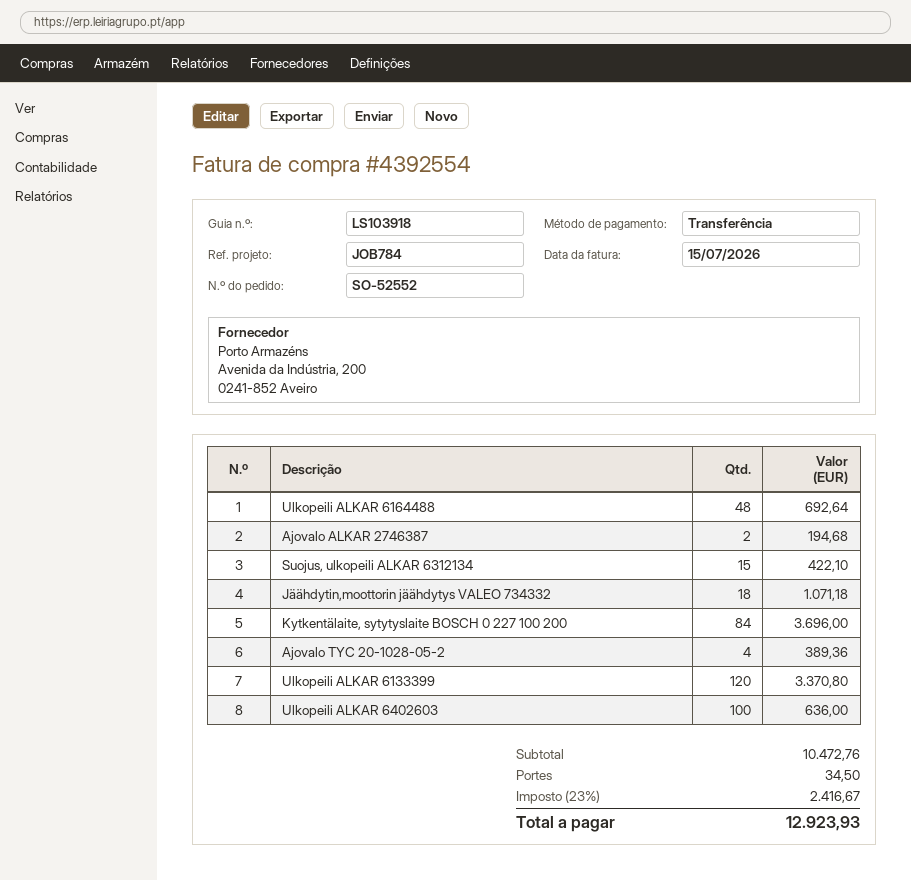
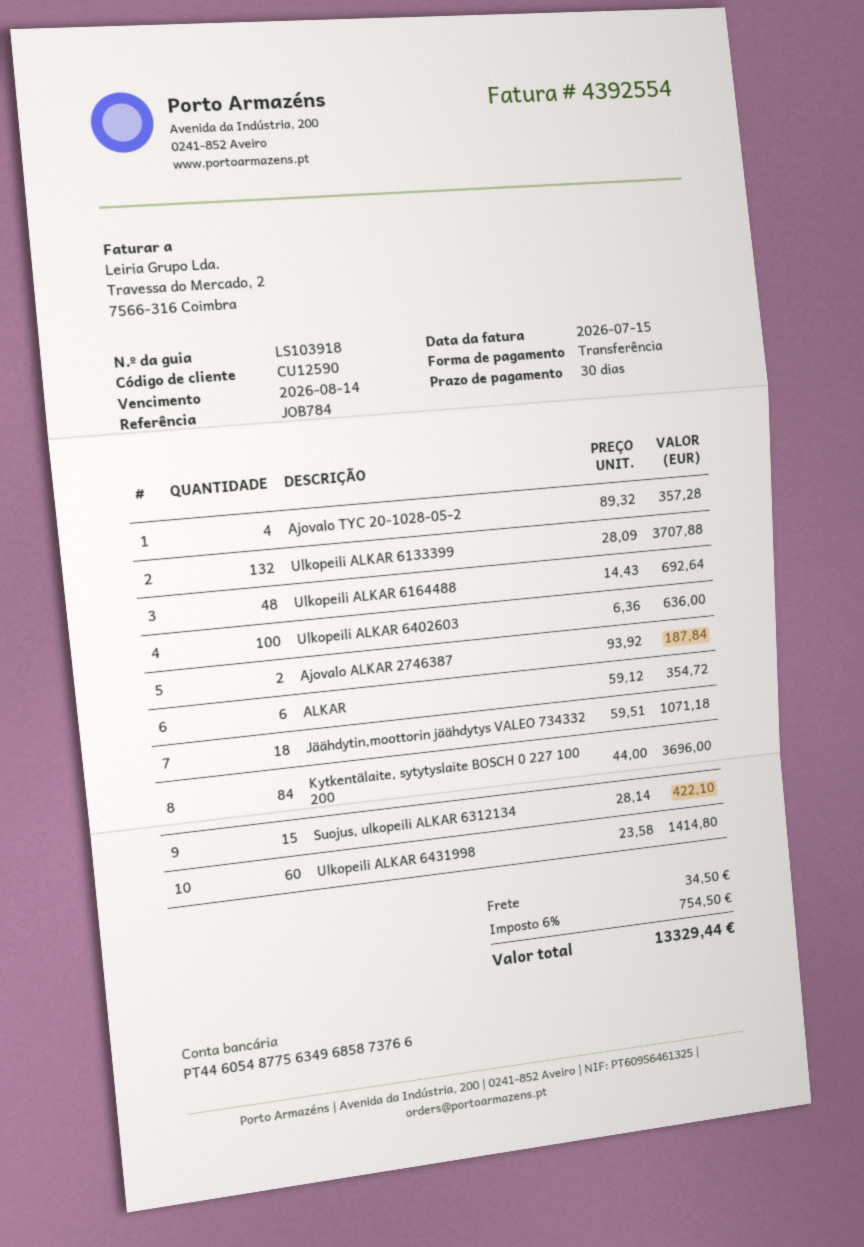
Ajovalo ALKAR 2746387: 2 for 194.68 -> 2 for 187.84
Ajovalo TYC 20-1028-05-2: 4 for 389.36 -> 4 for 357.28
Ulkopeili ALKAR 6133399: 120 for 3370.80 -> 132 for 3707.88
ALKAR: none -> 6 for 354.72
Ulkopeili ALKAR 6431998: none -> 60 for 1414.80
tax: 23% = 2416.67 -> 6% = 754.50
total: 12923.93 -> 13329.44

